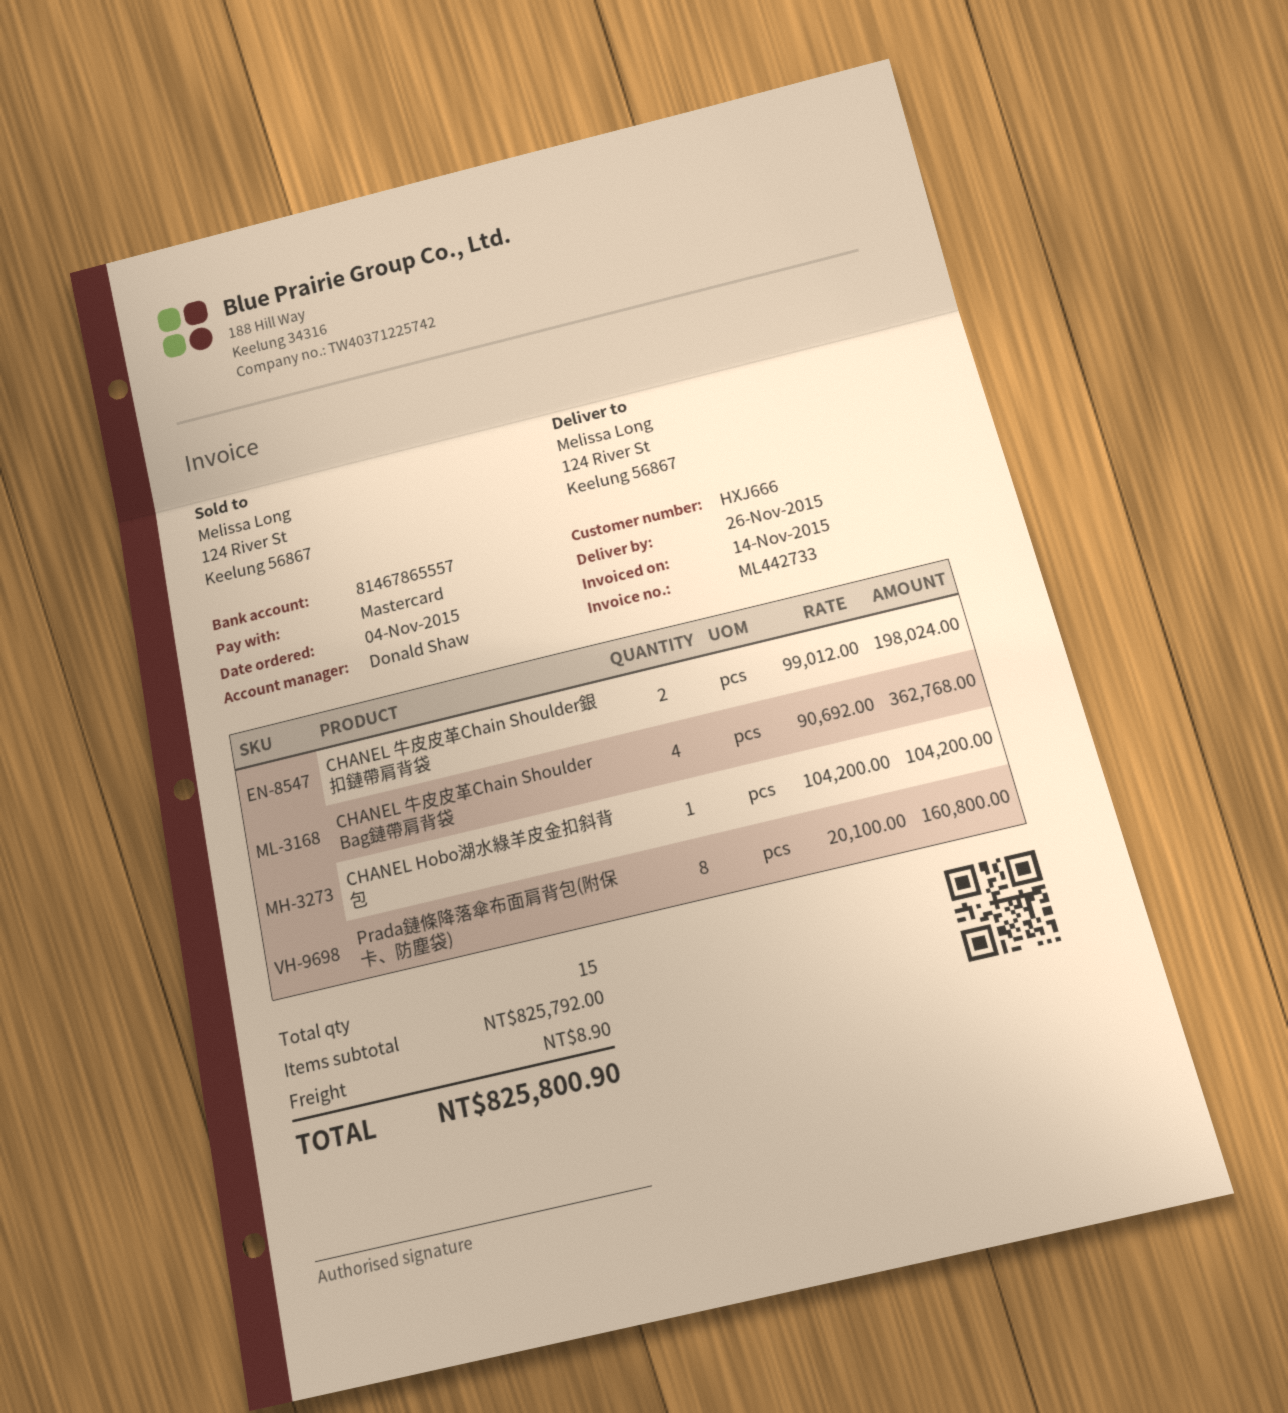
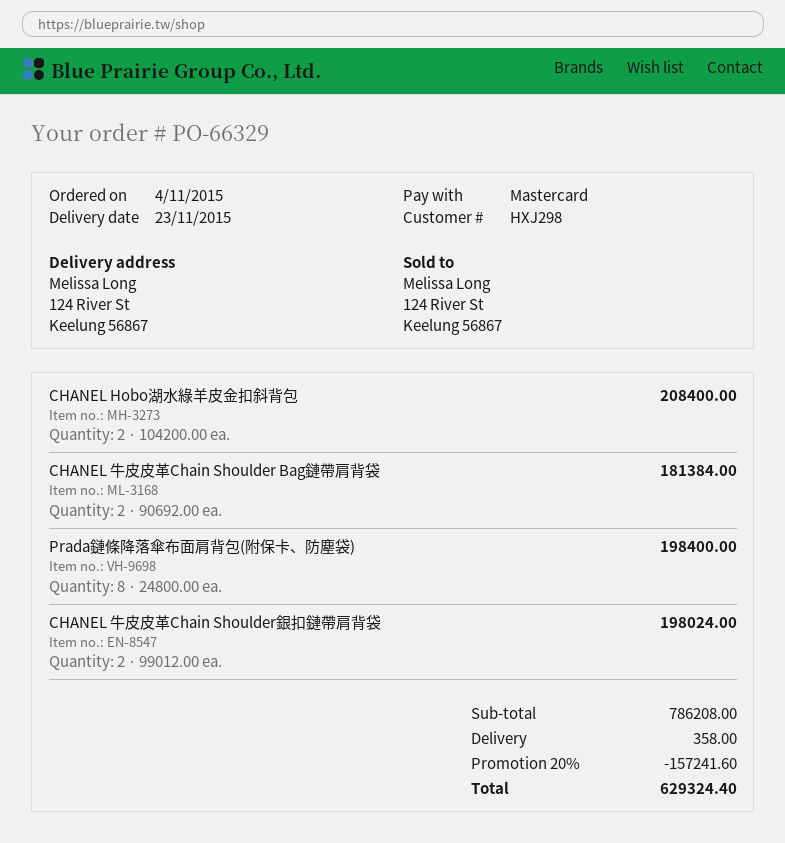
delivery date: 2015-11-26 -> 2015-11-23
customer number: HXJ666 -> HXJ298
CHANEL 牛皮皮革Chain Shoulder Bag鏈帶肩背袋: 4 x 90692.00 = 362768.00 -> 2 x 90692.00 = 181384.00
CHANEL Hobo湖水綠羊皮金扣斜背包: 1 x 104200.00 = 104200.00 -> 2 x 104200.00 = 208400.00
Prada鏈條降落傘布面肩背包(附保卡、防塵袋): 8 x 20100.00 = 160800.00 -> 8 x 24800.00 = 198400.00
subtotal: 825792.00 -> 786208.00
discount: none -> 20% = 157241.60
shipping: 8.90 -> 358.00
total: 825800.90 -> 629324.40

